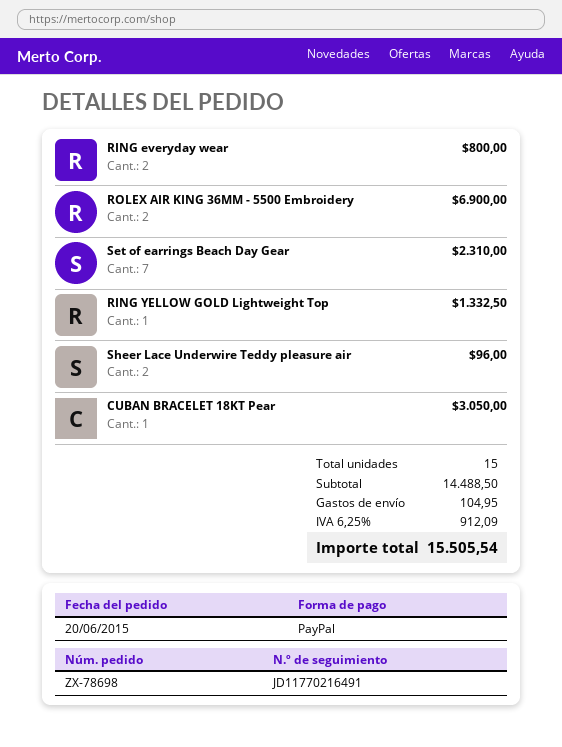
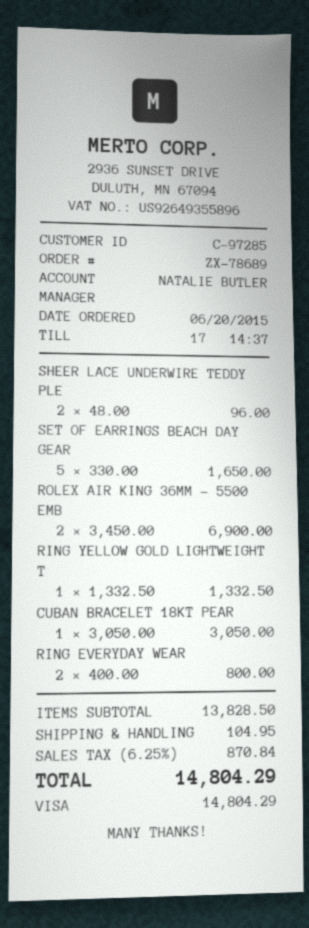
order number: ZX-78698 -> ZX-78689
payment method: PayPal -> Visa
Set of earrings Beach Day Gear: 7 for 2310.00 -> 5 for 1650.00
subtotal: 14488.50 -> 13828.50
tax: 6.25% = 912.09 -> 6.25% = 870.84
total: 15505.54 -> 14804.29

